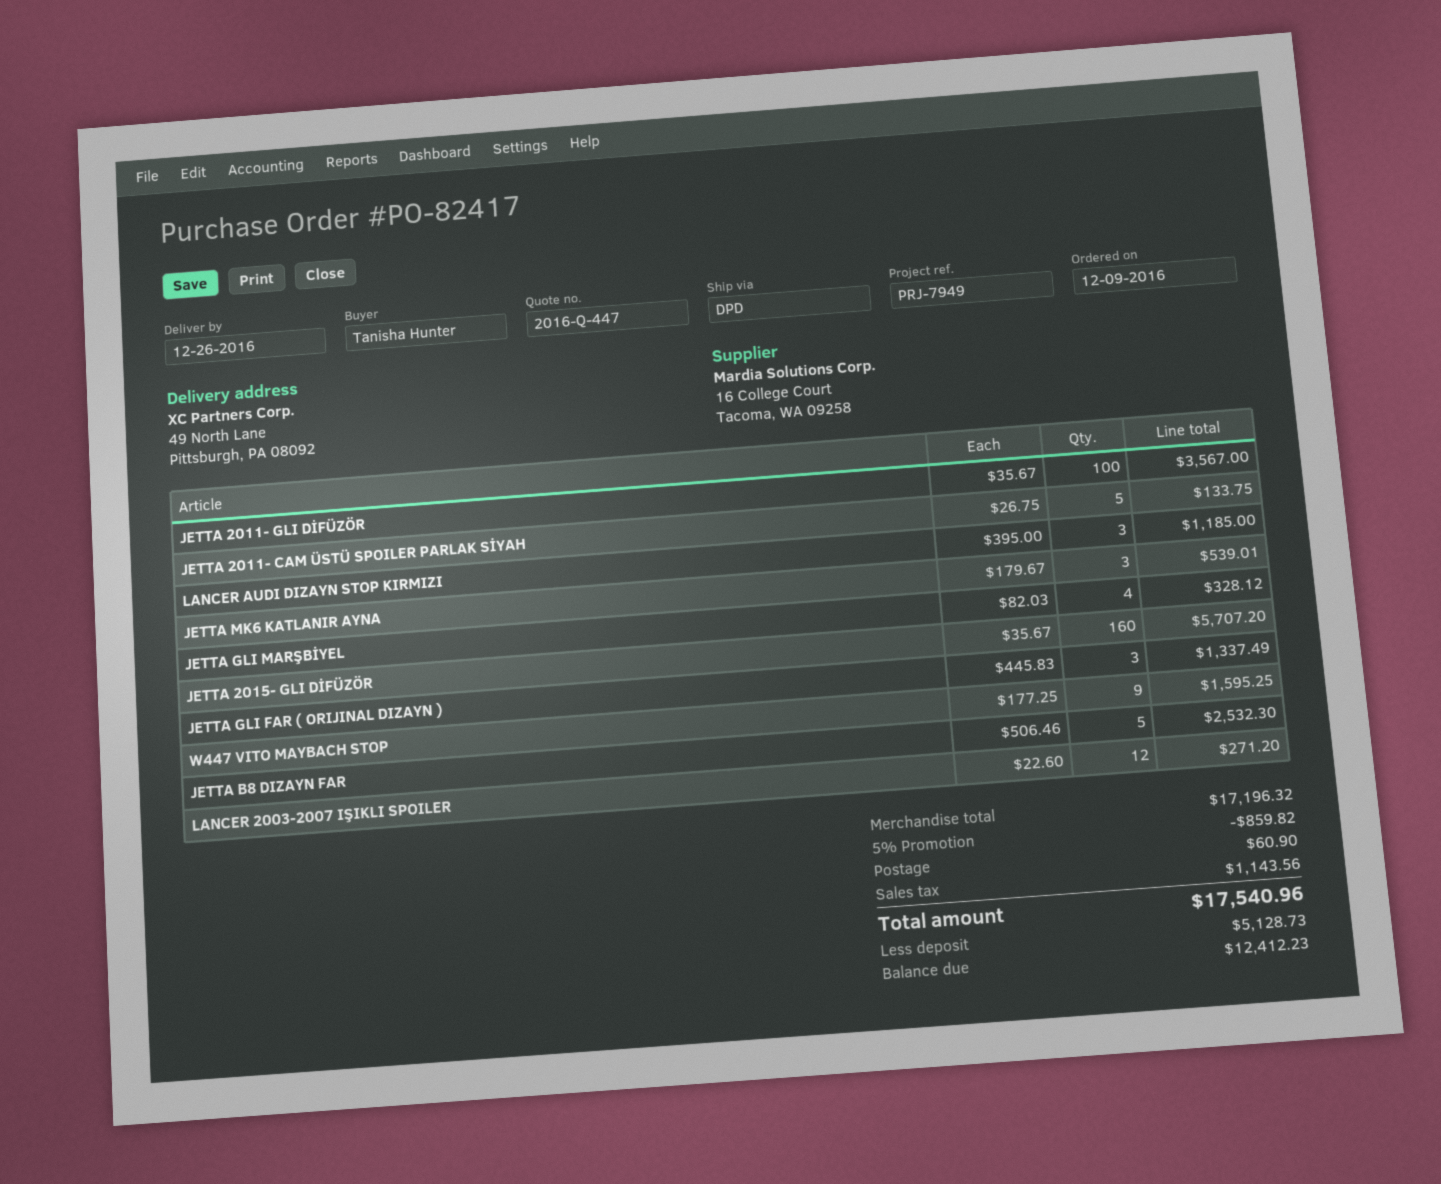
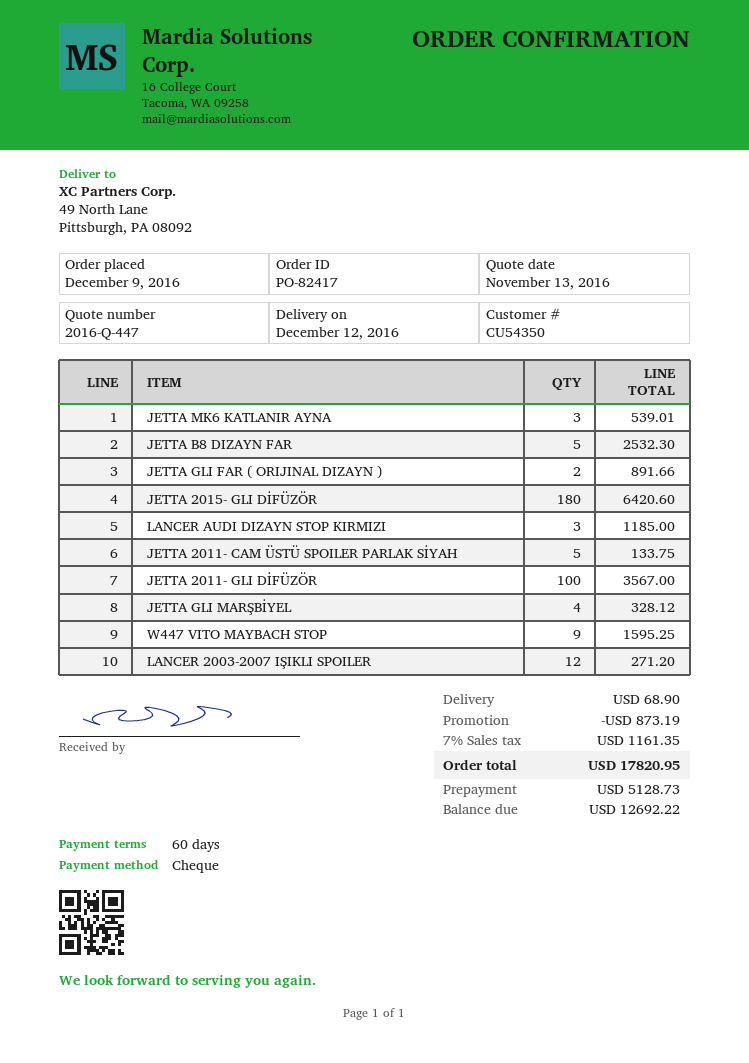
delivery date: 2016-12-26 -> 2016-12-12
JETTA 2015- GLI DİFÜZÖR: 160 for 5707.20 -> 180 for 6420.60
JETTA GLI FAR ( ORIJINAL DIZAYN ): 3 for 1337.49 -> 2 for 891.66
discount: 859.82 -> 873.19
shipping: 60.90 -> 68.90
tax: 1143.56 -> 1161.35
total: 17540.96 -> 17820.95
balance: 12412.23 -> 12692.22

